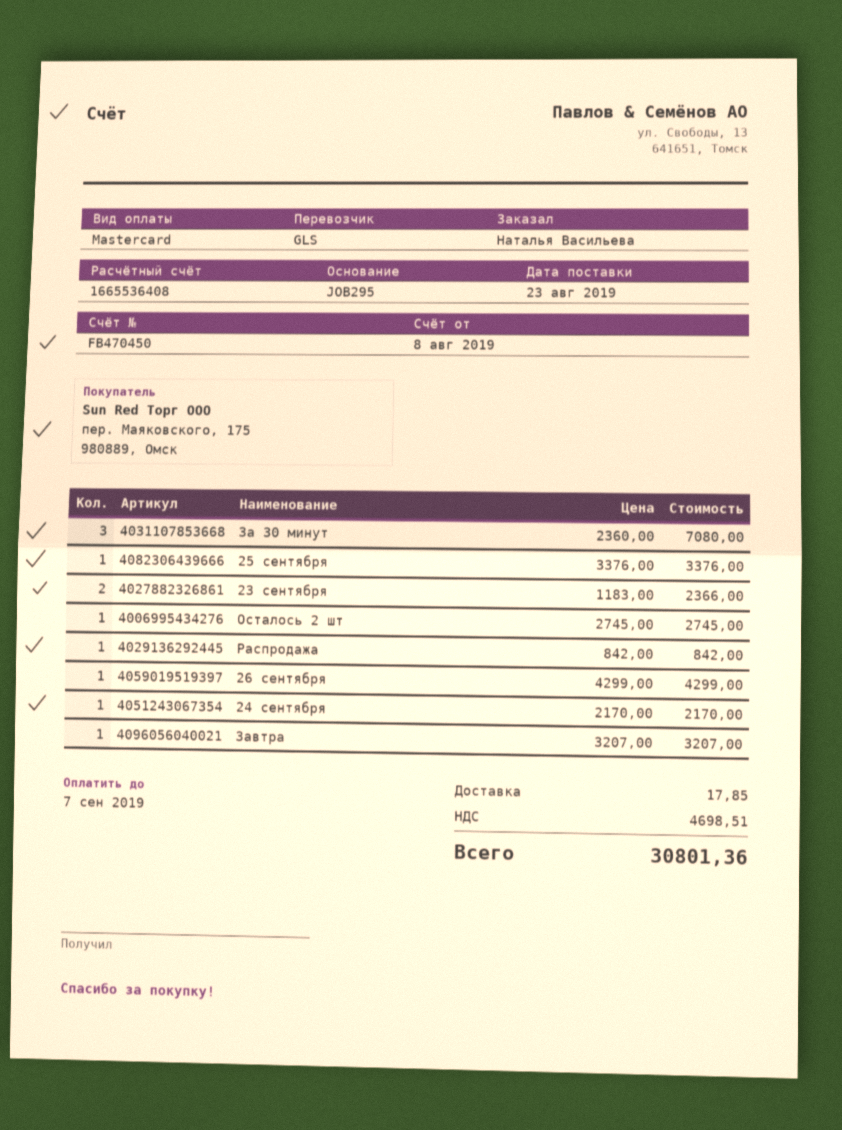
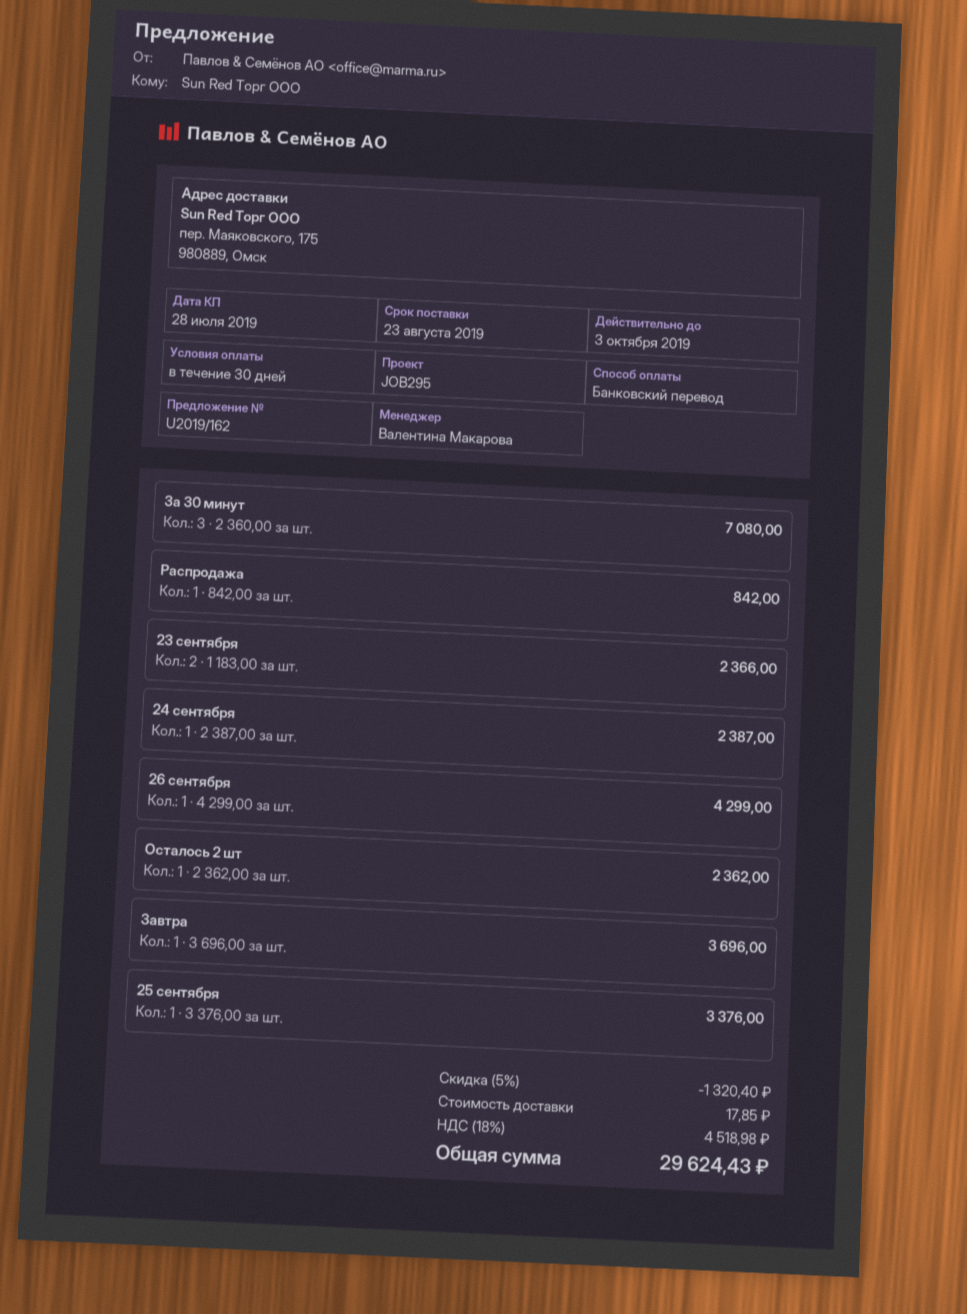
payment method: Mastercard -> bank transfer
Осталось 2 шт: 1 x 2745.00 = 2745.00 -> 1 x 2362.00 = 2362.00
24 сентября: 1 x 2170.00 = 2170.00 -> 1 x 2387.00 = 2387.00
Завтра: 1 x 3207.00 = 3207.00 -> 1 x 3696.00 = 3696.00
discount: none -> 5% = 1320.40
tax: 4698.51 -> 4518.98
total: 30801.36 -> 29624.43

